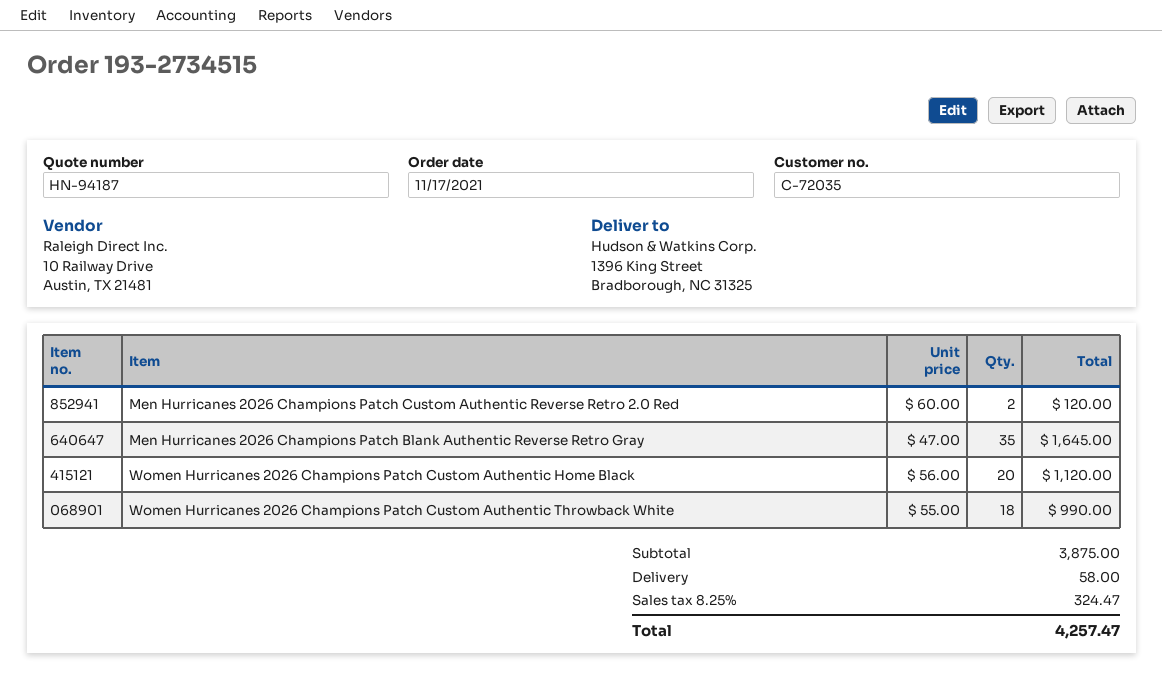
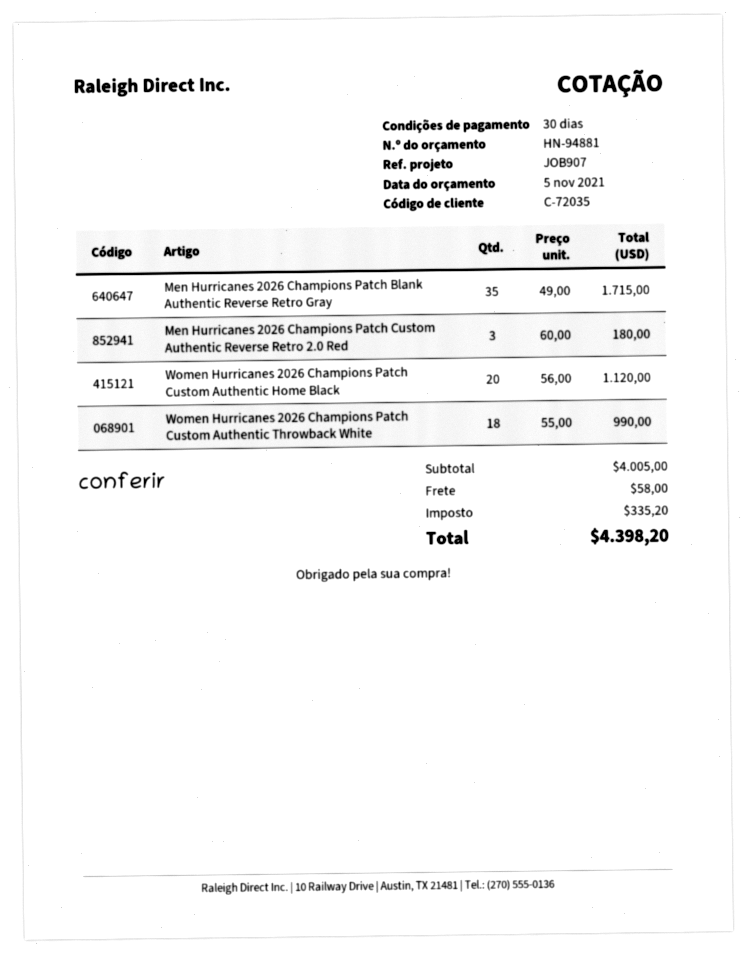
quote number: HN-94187 -> HN-94881
Men Hurricanes 2026 Champions Patch Custom Authentic Reverse Retro 2.0 Red: 2 x 60.00 = 120.00 -> 3 x 60.00 = 180.00
Men Hurricanes 2026 Champions Patch Blank Authentic Reverse Retro Gray: 35 x 47.00 = 1645.00 -> 35 x 49.00 = 1715.00
subtotal: 3875.00 -> 4005.00
tax: 324.47 -> 335.20
total: 4257.47 -> 4398.20

